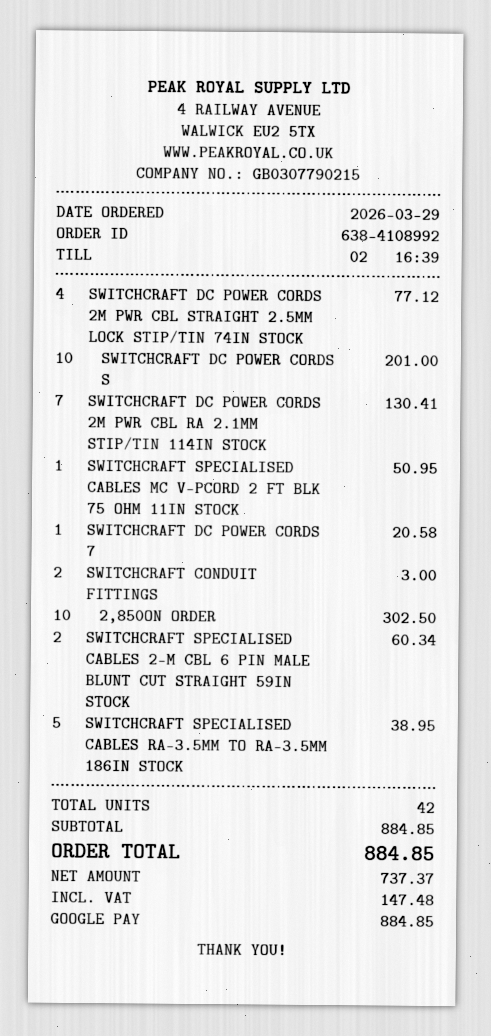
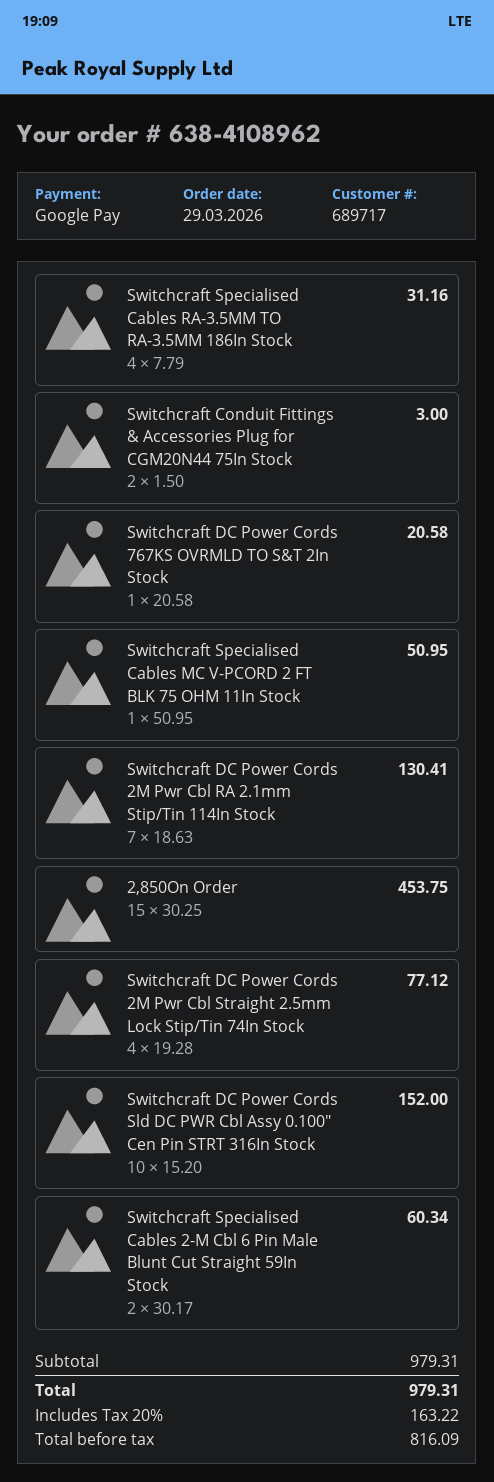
order number: 638-4108992 -> 638-4108962
SWITCHCRAFT DC POWER CORDS S: 10 for 201.00 -> 10 for 152.00
2,850ON ORDER: 10 for 302.50 -> 15 for 453.75
SWITCHCRAFT SPECIALISED CABLES RA-3.5MM TO RA-3.5MM 186IN STOCK: 5 for 38.95 -> 4 for 31.16
subtotal: 884.85 -> 979.31
net: 737.37 -> 816.09
tax: 147.48 -> 163.22
total: 884.85 -> 979.31

